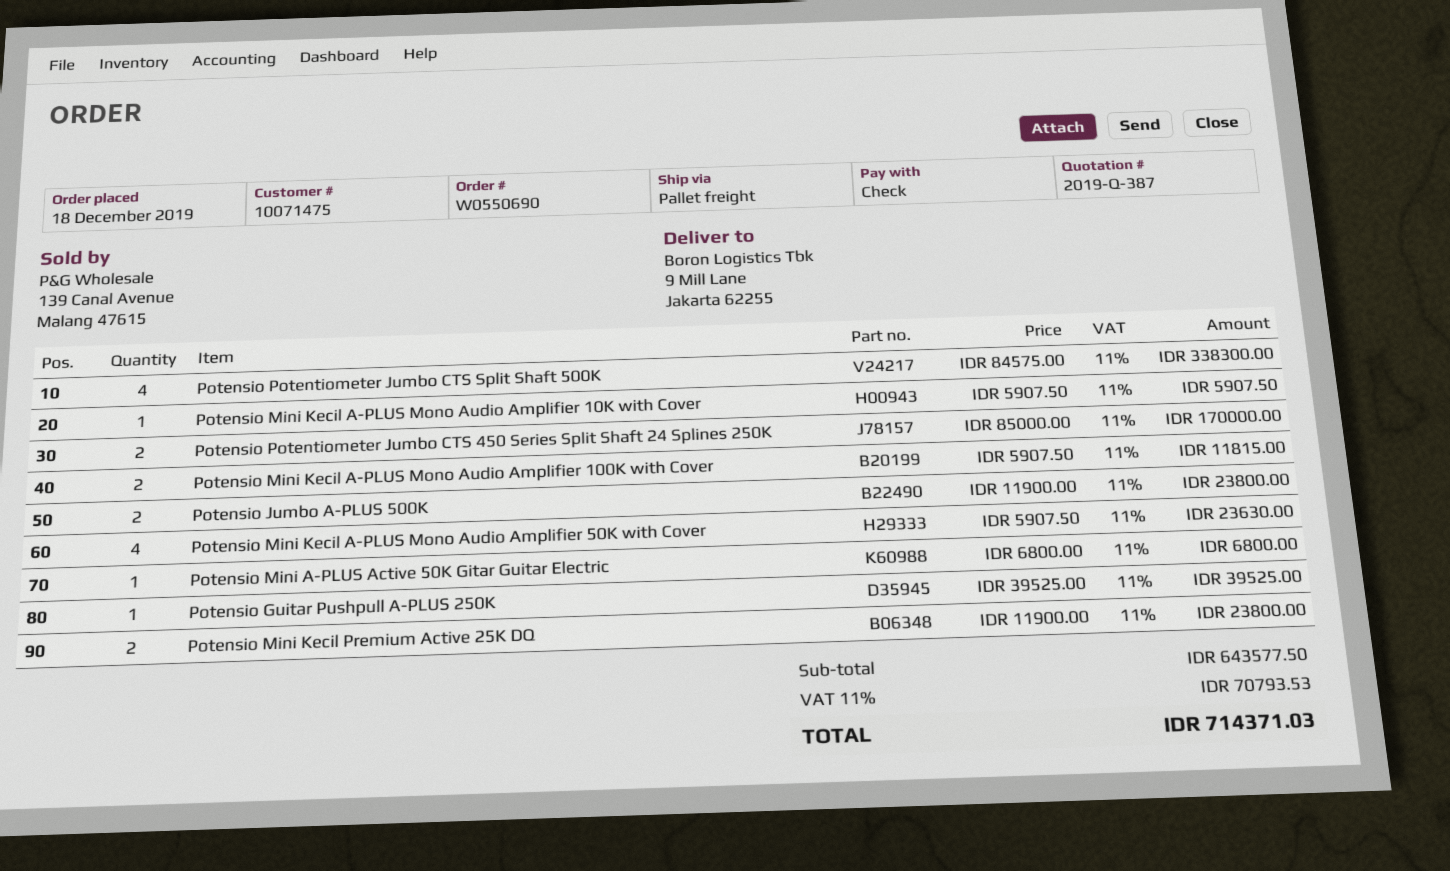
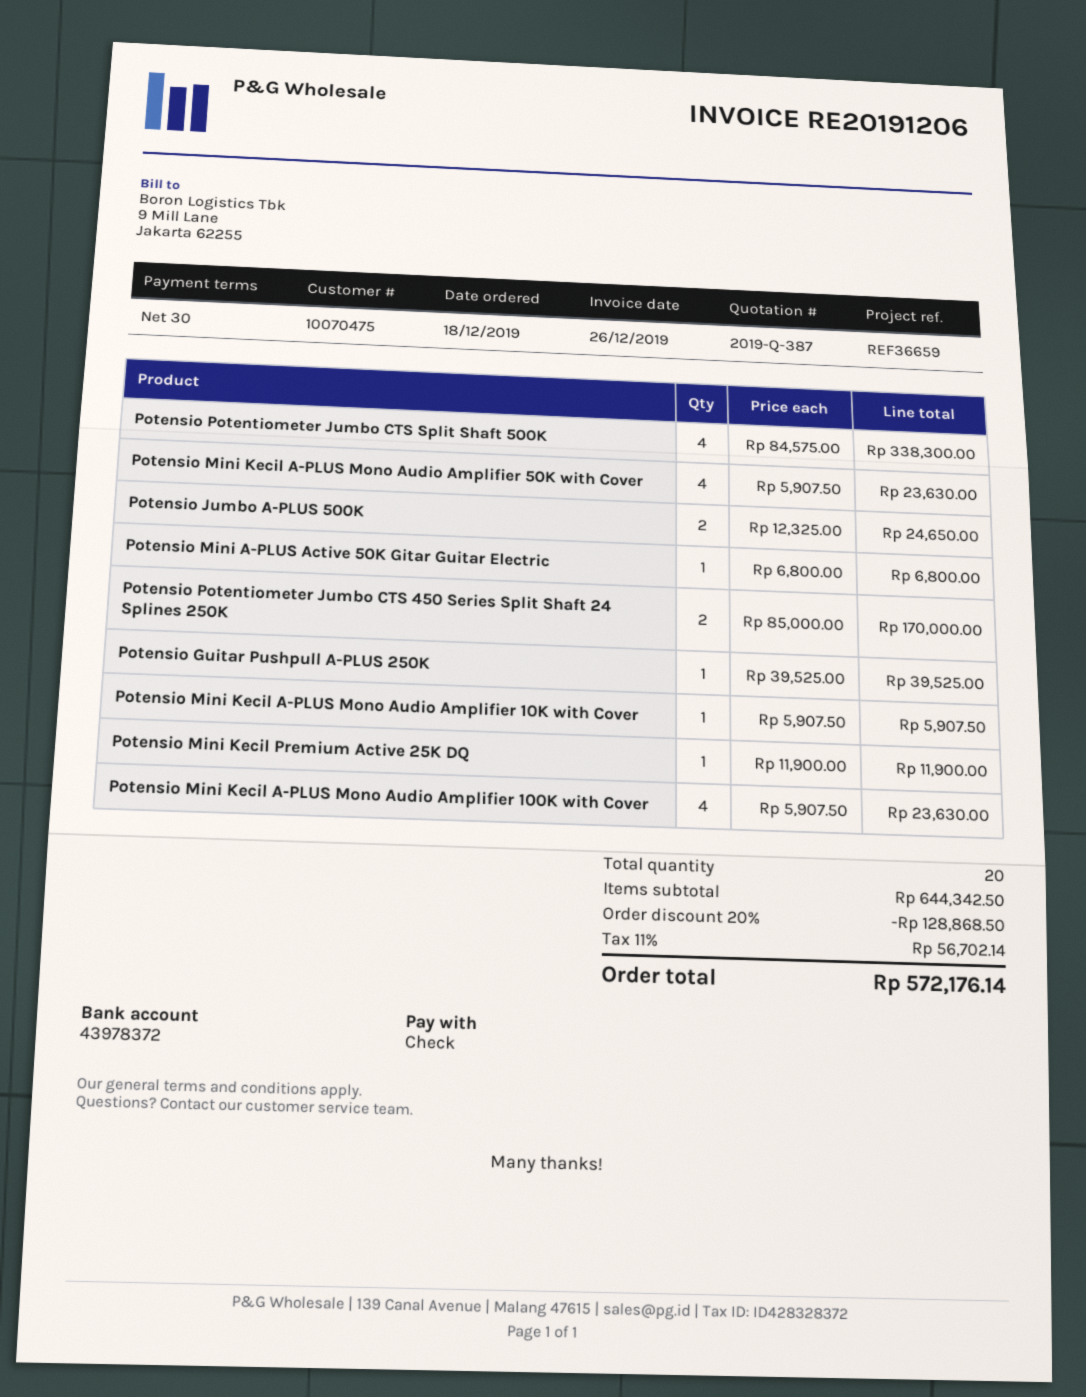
customer number: 10071475 -> 10070475
Potensio Mini Kecil A-PLUS Mono Audio Amplifier 100K with Cover: 2 x 5907.50 = 11815.00 -> 4 x 5907.50 = 23630.00
Potensio Jumbo A-PLUS 500K: 2 x 11900.00 = 23800.00 -> 2 x 12325.00 = 24650.00
Potensio Mini Kecil Premium Active 25K DQ: 2 x 11900.00 = 23800.00 -> 1 x 11900.00 = 11900.00
subtotal: 643577.50 -> 644342.50
discount: none -> 20% = 128868.50
tax: 11% = 70793.53 -> 11% = 56702.14
total: 714371.03 -> 572176.14

